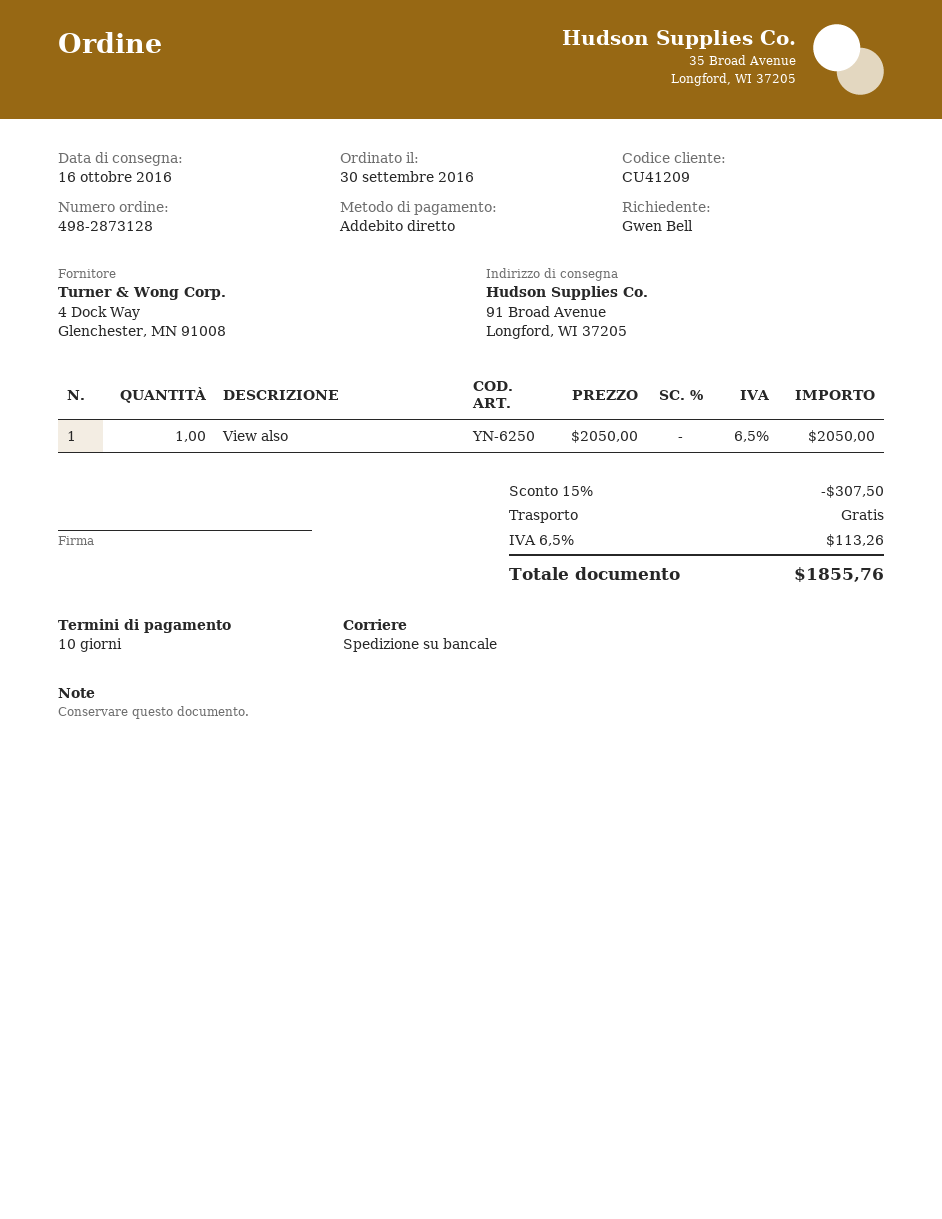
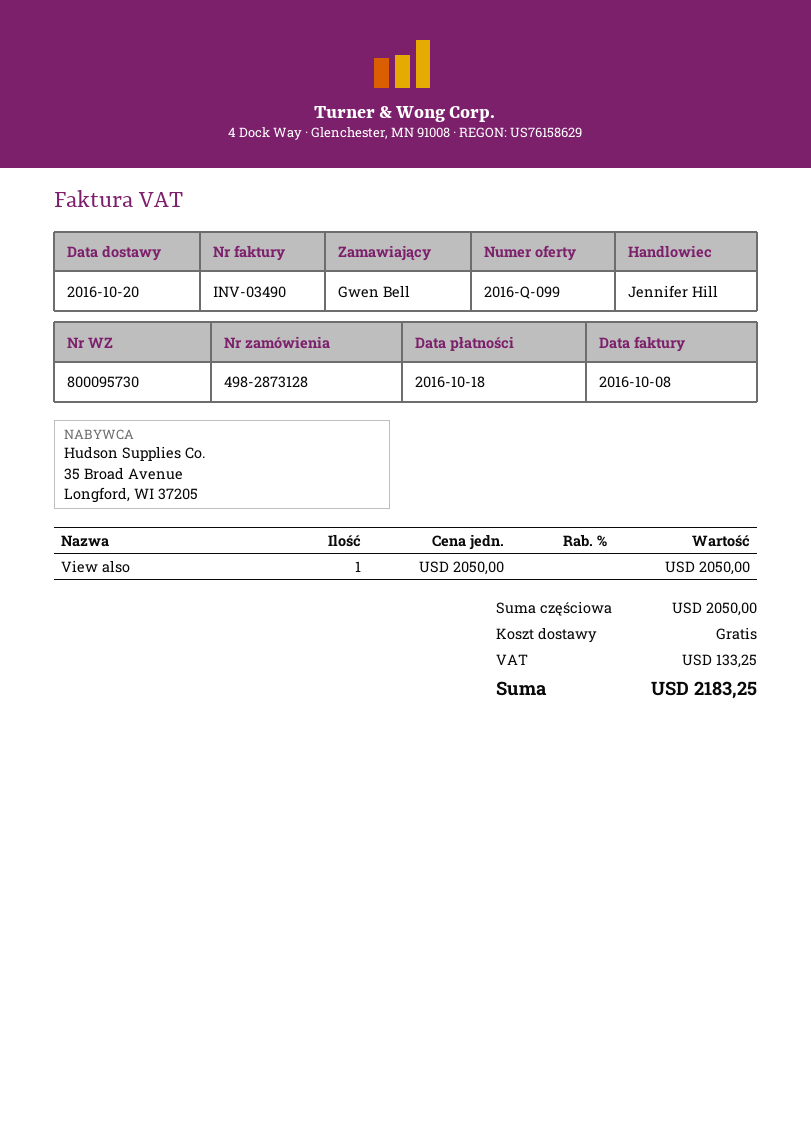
delivery date: 2016-10-16 -> 2016-10-20
discount: 15% = 307.50 -> none
tax: 113.26 -> 133.25
total: 1855.76 -> 2183.25

